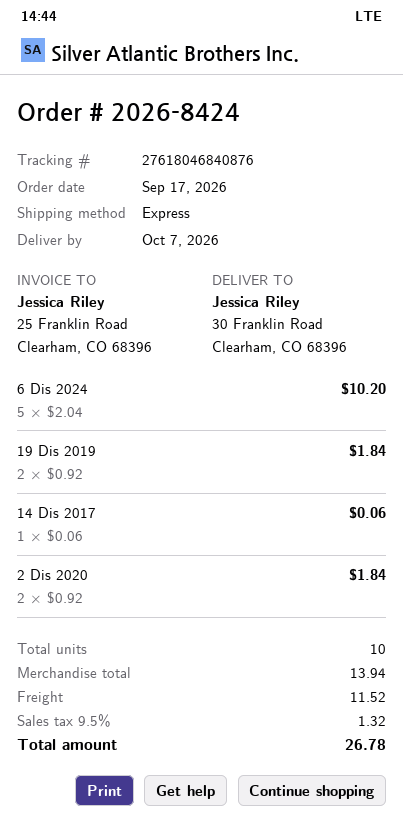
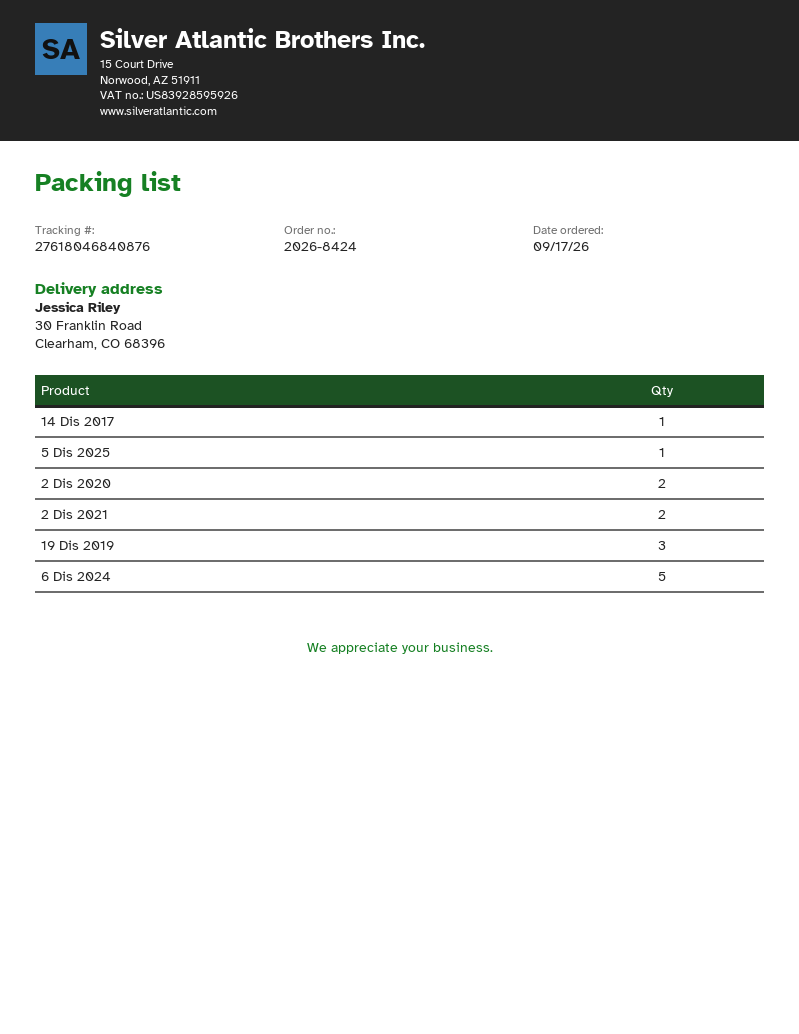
19 Dis 2019: 2 -> 3
5 Dis 2025: none -> 1
2 Dis 2021: none -> 2

